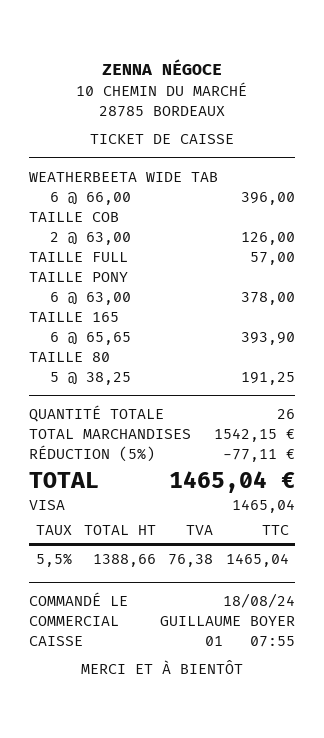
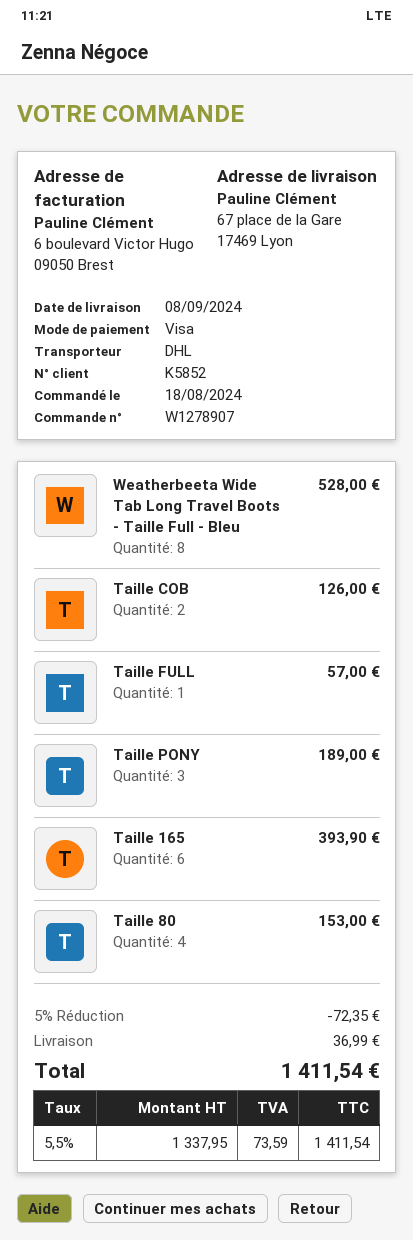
WEATHERBEETA WIDE TAB: 6 for 396.00 -> 8 for 528.00
TAILLE PONY: 6 for 378.00 -> 3 for 189.00
TAILLE 80: 5 for 191.25 -> 4 for 153.00
discount: 5% = 77.11 -> 5% = 72.35
shipping: none -> 36.99
net: 1388.66 -> 1337.95
tax: 5.5% = 76.38 -> 5.5% = 73.59
total: 1465.04 -> 1411.54

